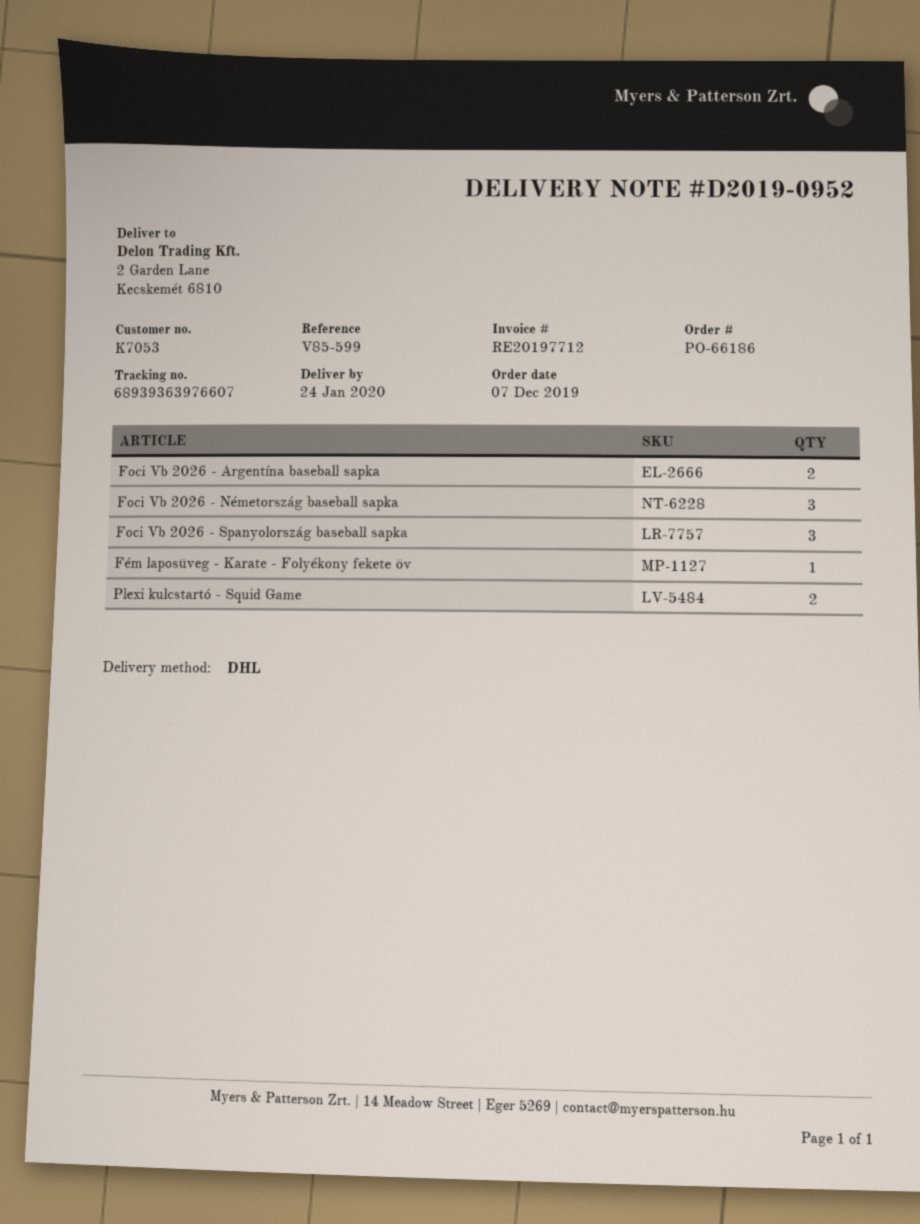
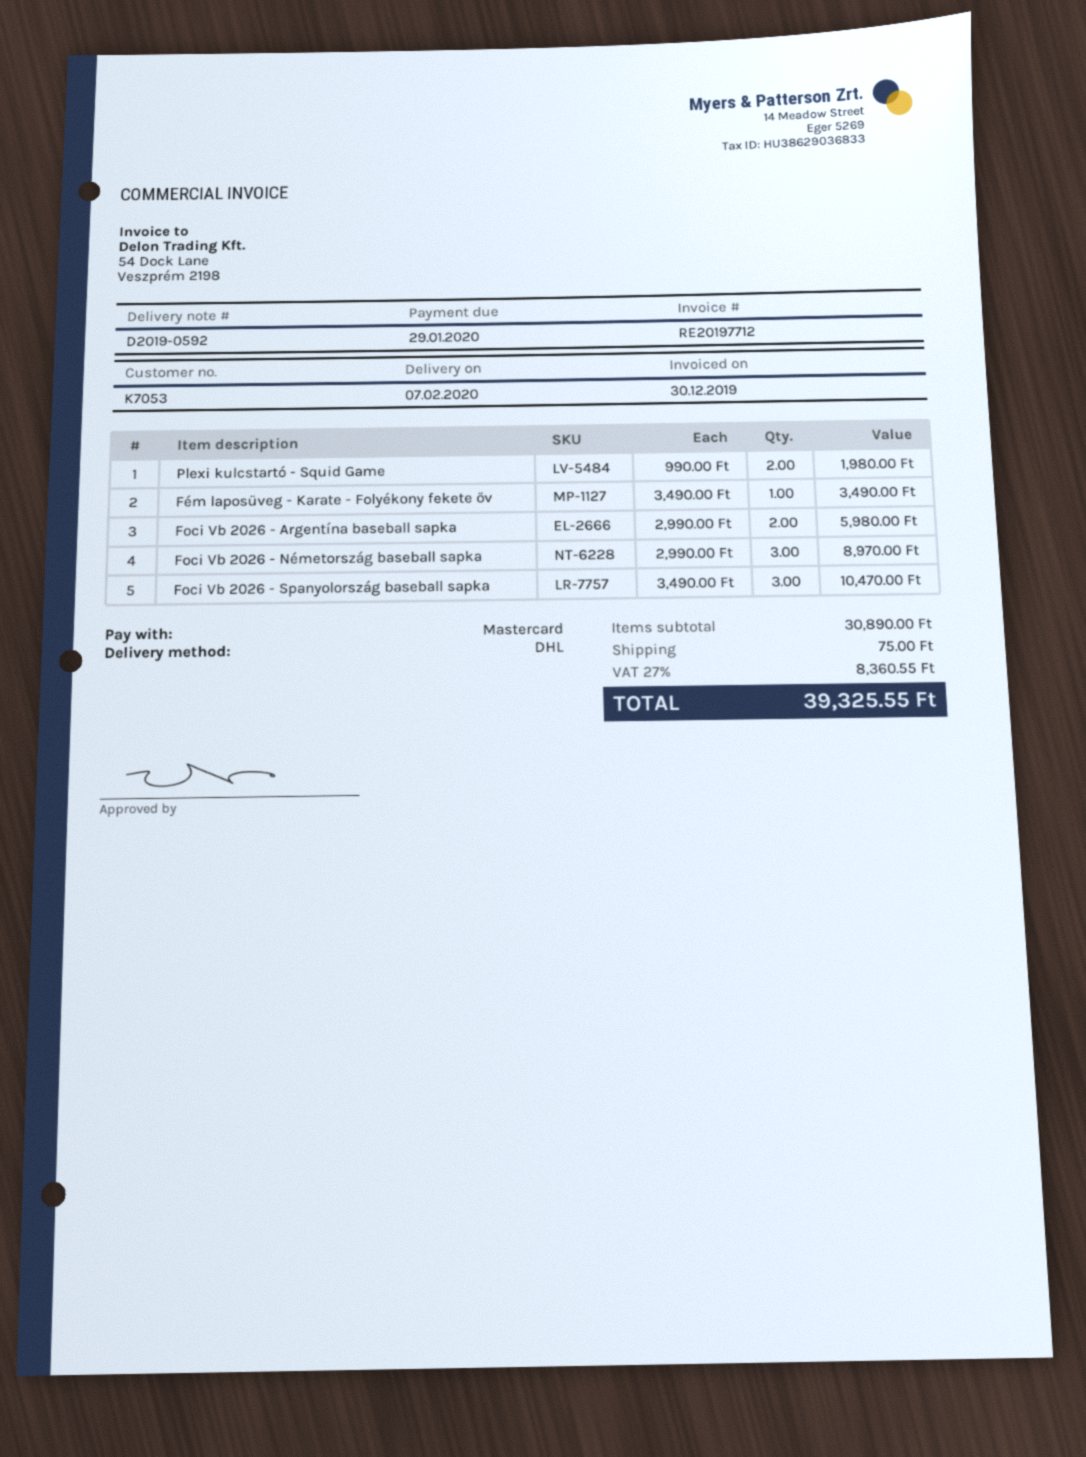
delivery note number: D2019-0952 -> D2019-0592
delivery date: 2020-01-24 -> 2020-02-07

